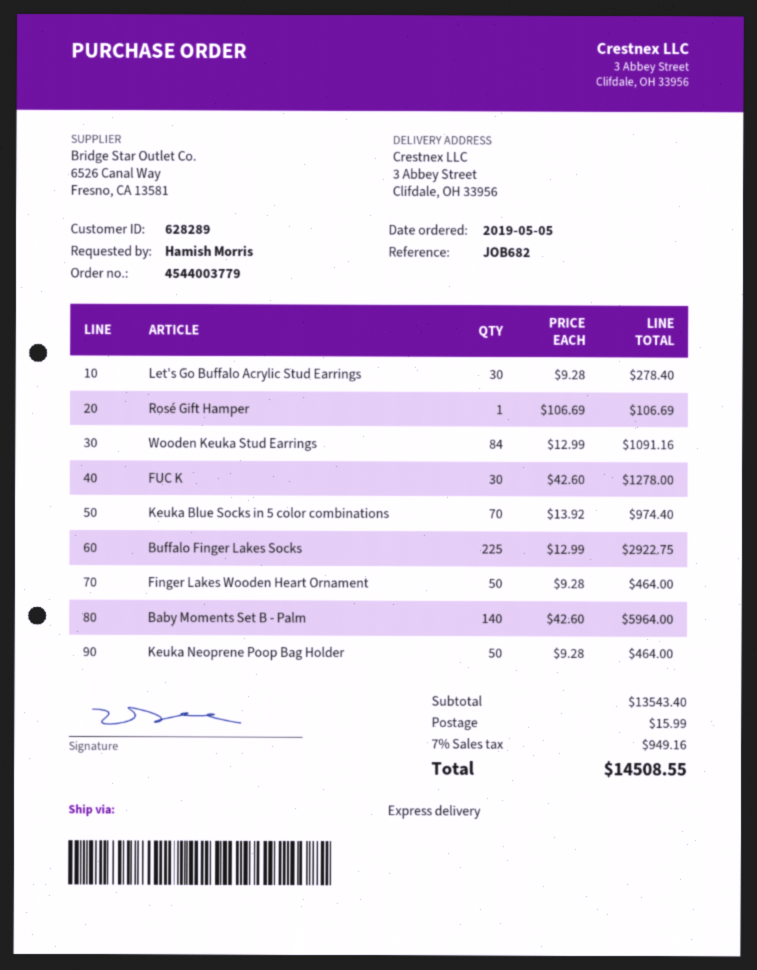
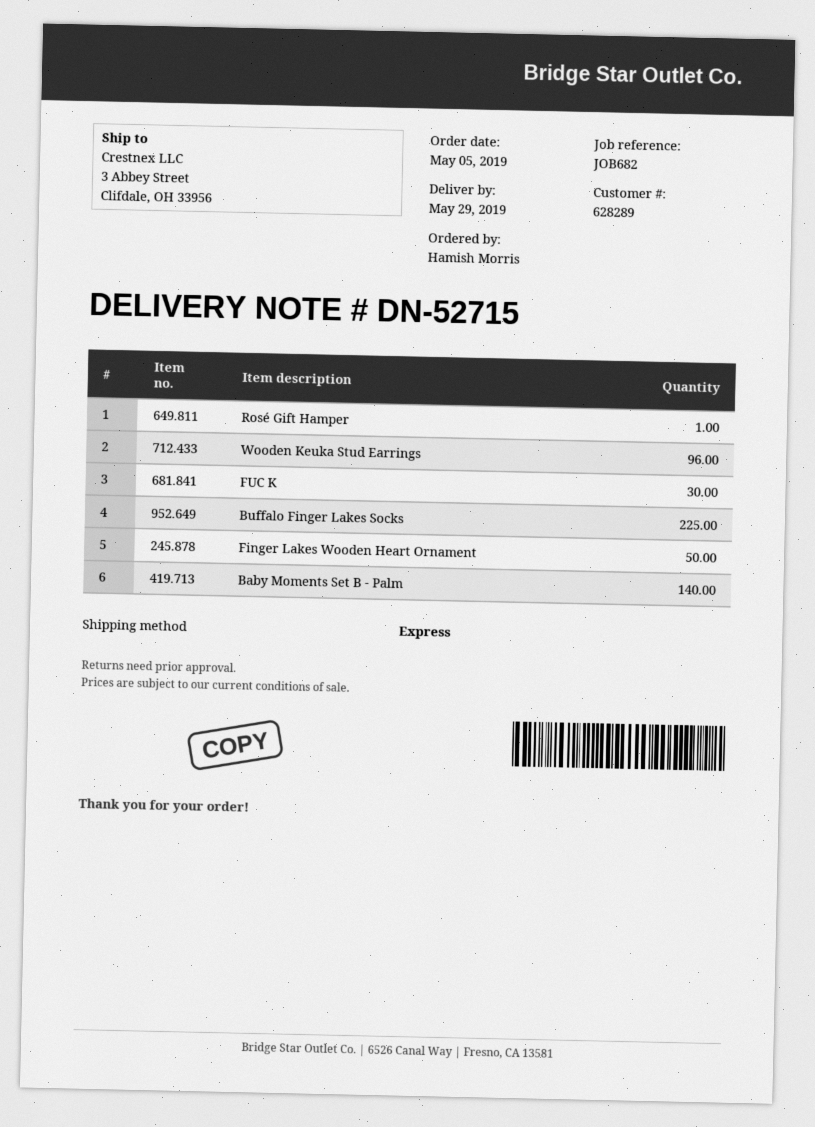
Let's Go Buffalo Acrylic Stud Earrings: 30 -> none
Wooden Keuka Stud Earrings: 84 -> 96
Keuka Blue Socks in 5 color combinations: 70 -> none
Keuka Neoprene Poop Bag Holder: 50 -> none

